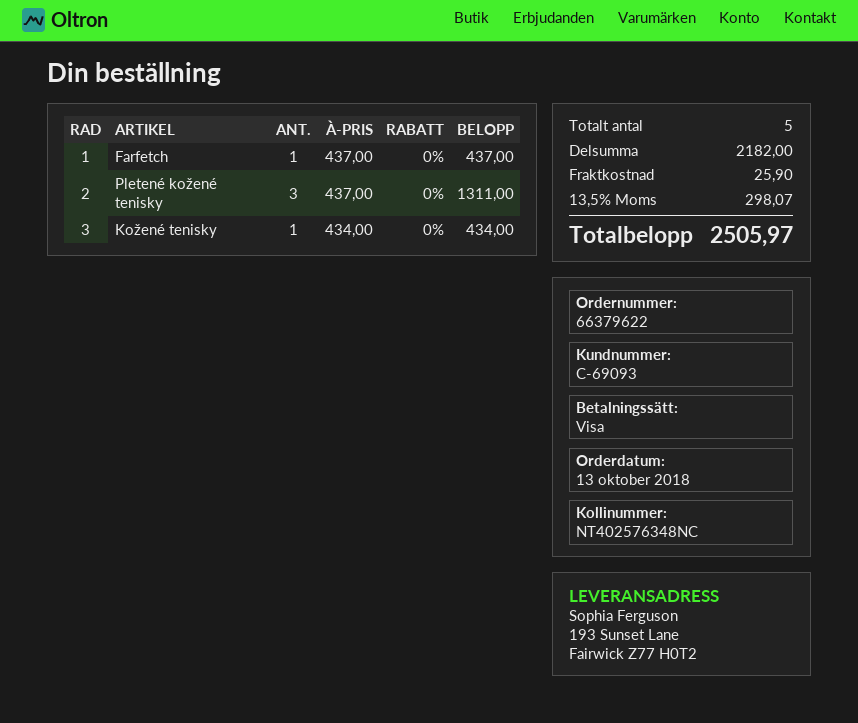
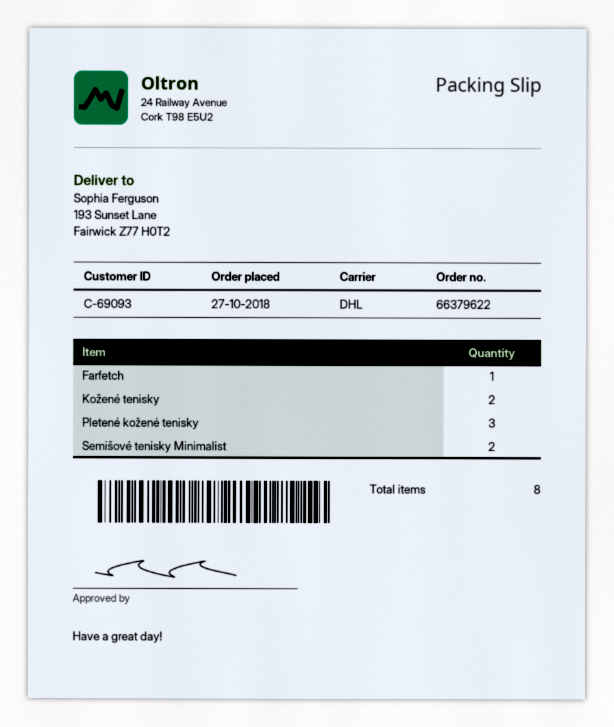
order date: 2018-10-13 -> 2018-10-27
Kožené tenisky: 1 -> 2
Semišové tenisky Minimalist: none -> 2
total quantity: 5 -> 8

